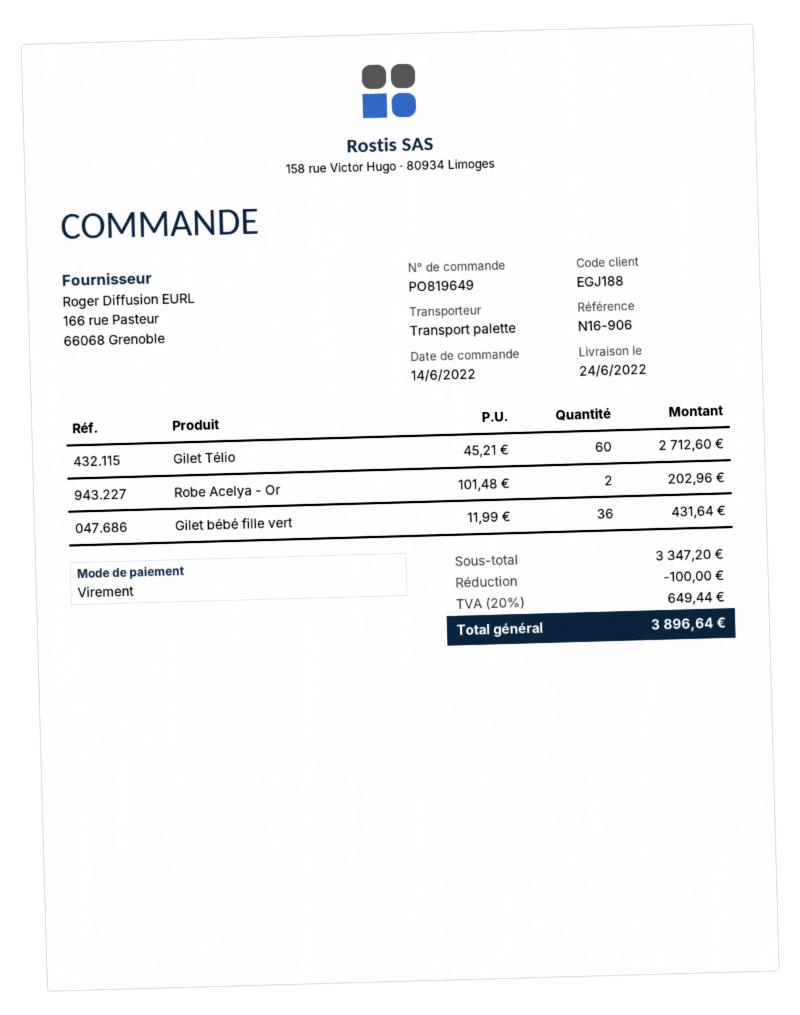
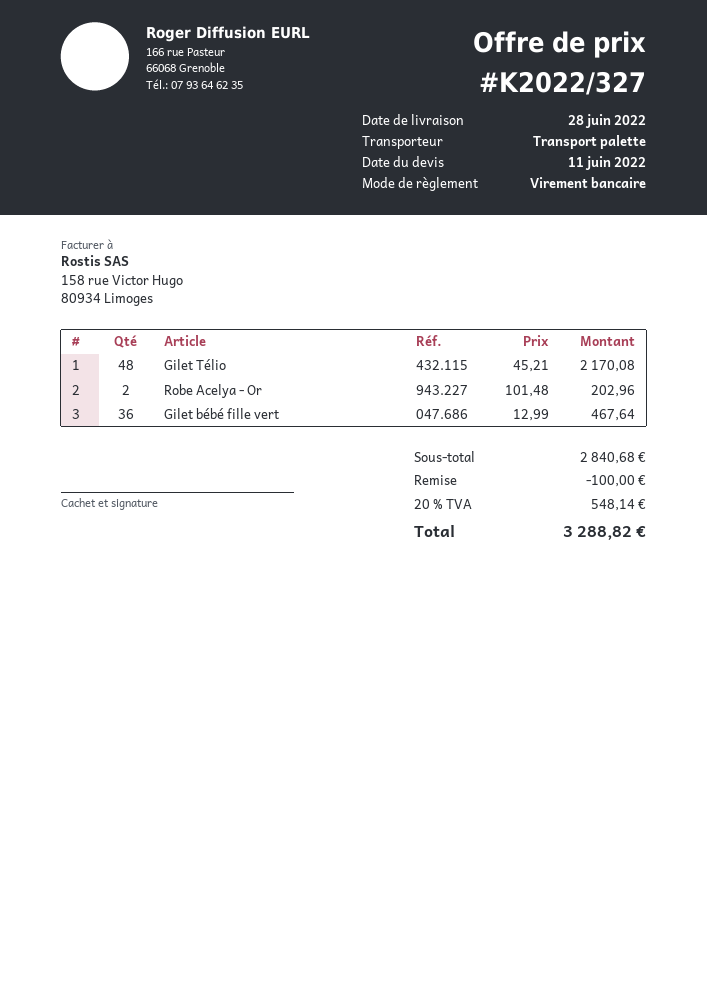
delivery date: 2022-06-24 -> 2022-06-28
Gilet Télio: 60 x 45.21 = 2712.60 -> 48 x 45.21 = 2170.08
Gilet bébé fille vert: 36 x 11.99 = 431.64 -> 36 x 12.99 = 467.64
subtotal: 3347.20 -> 2840.68
tax: 20% = 649.44 -> 20% = 548.14
total: 3896.64 -> 3288.82

